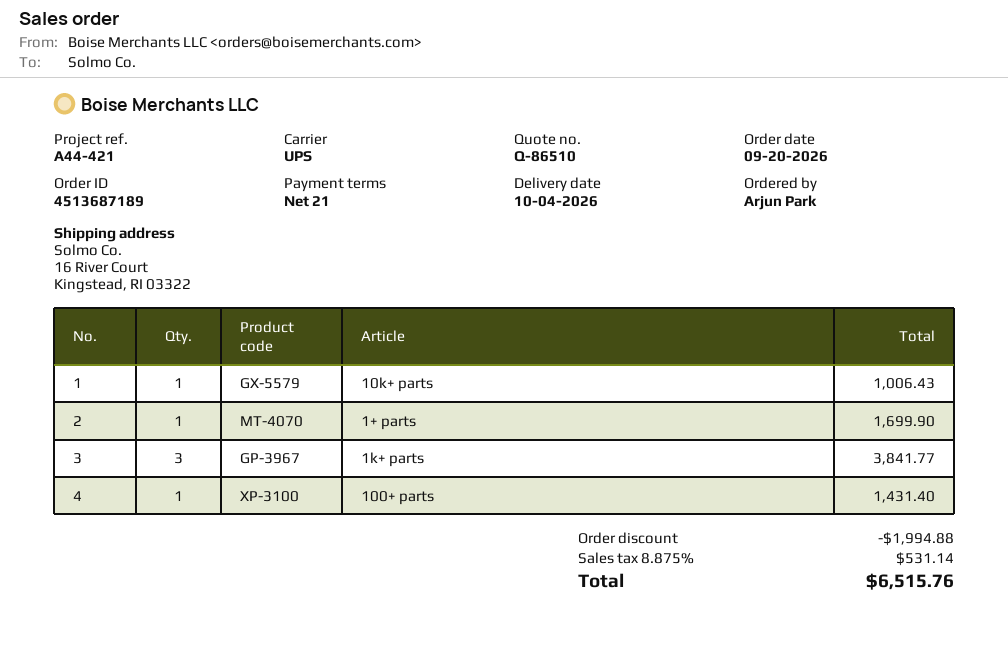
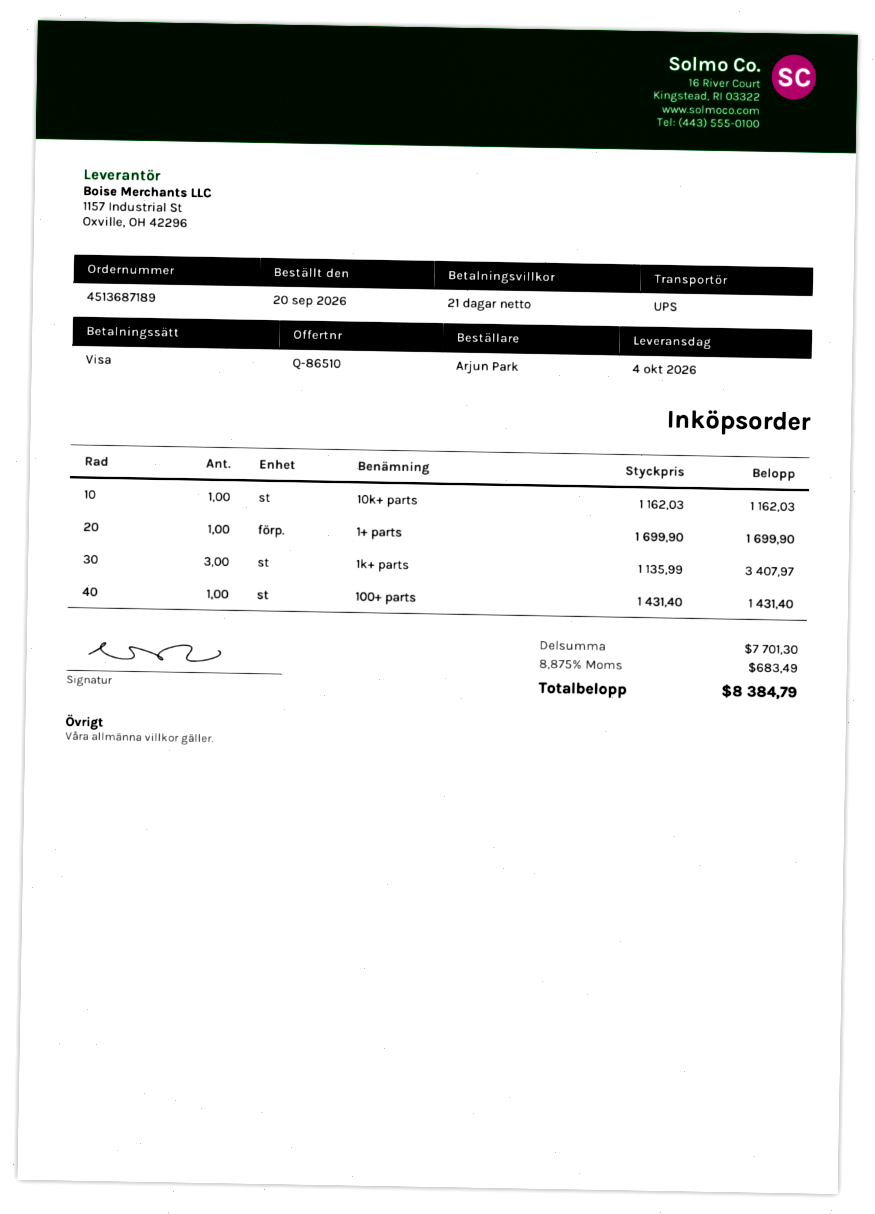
10k+ parts: 1 for 1006.43 -> 1 for 1162.03
1k+ parts: 3 for 3841.77 -> 3 for 3407.97
discount: 1994.88 -> none
tax: 8.875% = 531.14 -> 8.875% = 683.49
total: 6515.76 -> 8384.79

